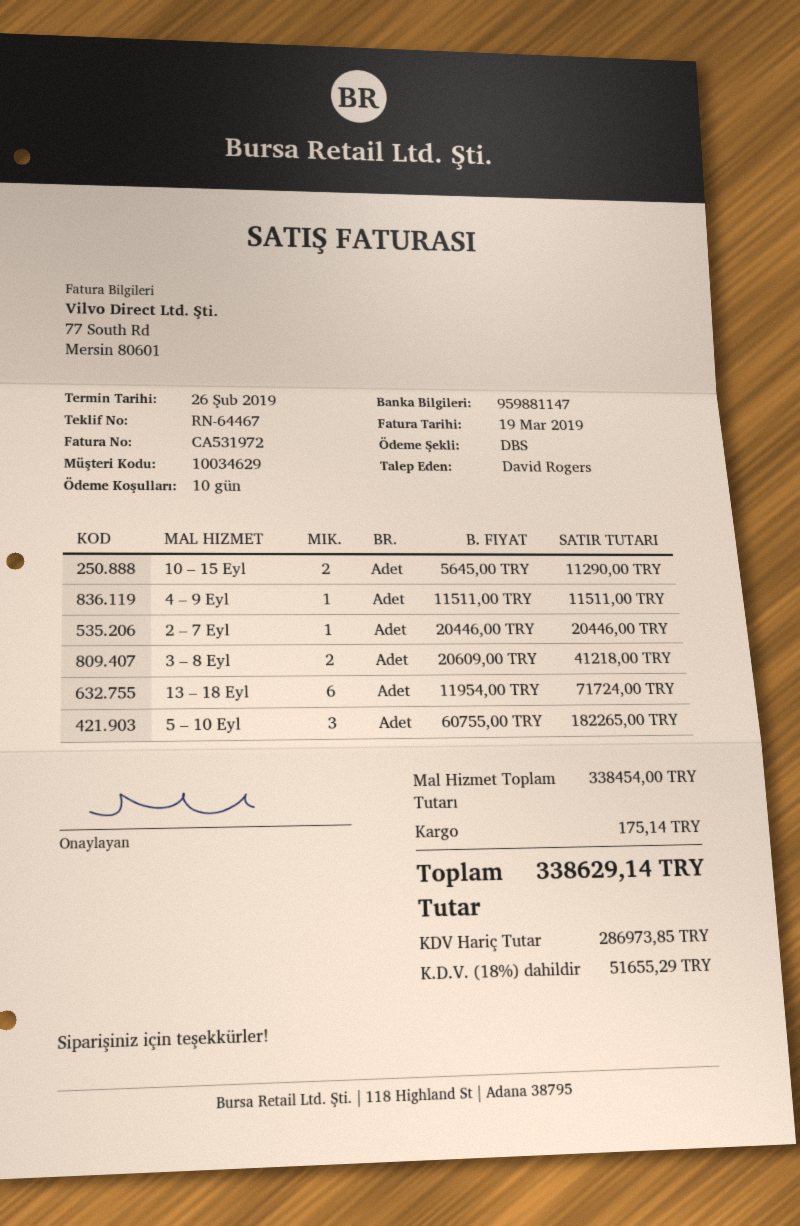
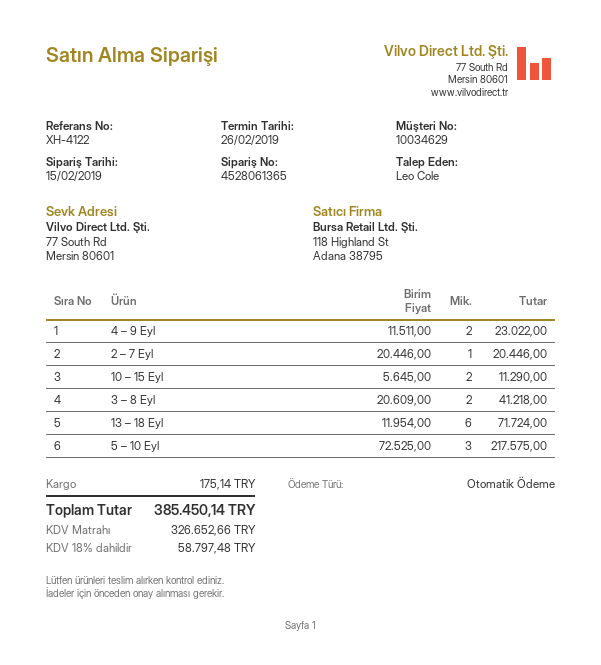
ordered by: David Rogers -> Leo Cole
4 – 9 Eyl: 1 x 11511.00 = 11511.00 -> 2 x 11511.00 = 23022.00
5 – 10 Eyl: 3 x 60755.00 = 182265.00 -> 3 x 72525.00 = 217575.00
net: 286973.85 -> 326652.66
tax: 18% = 51655.29 -> 18% = 58797.48
total: 338629.14 -> 385450.14

